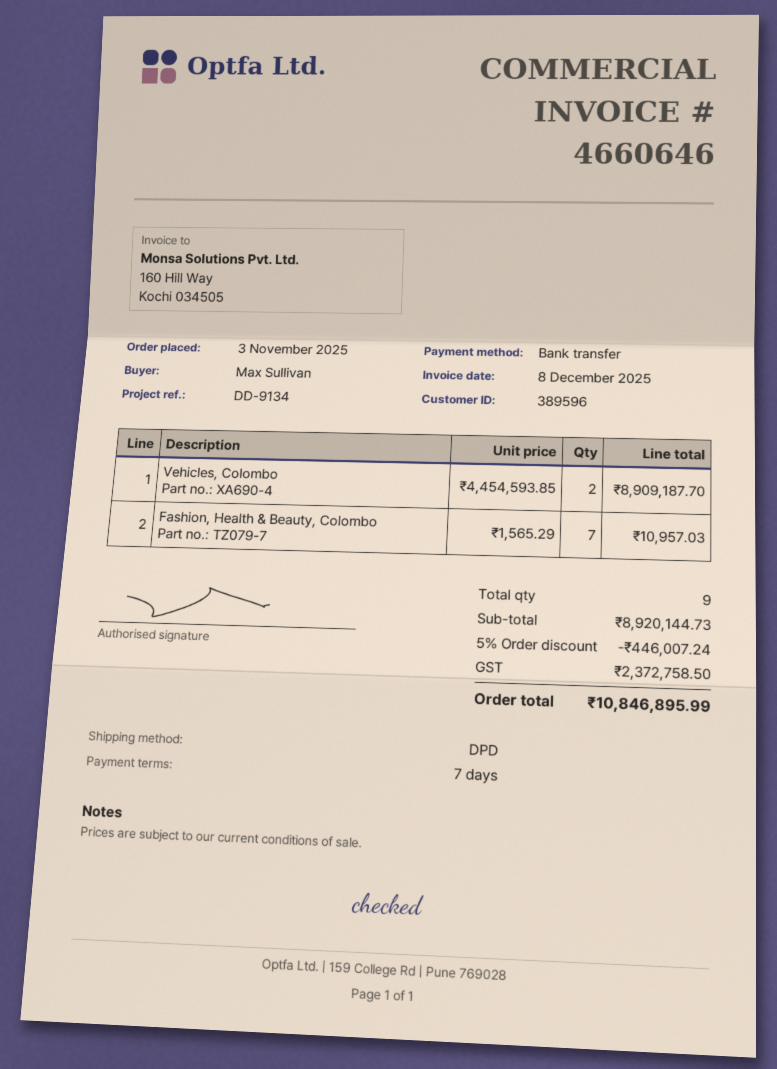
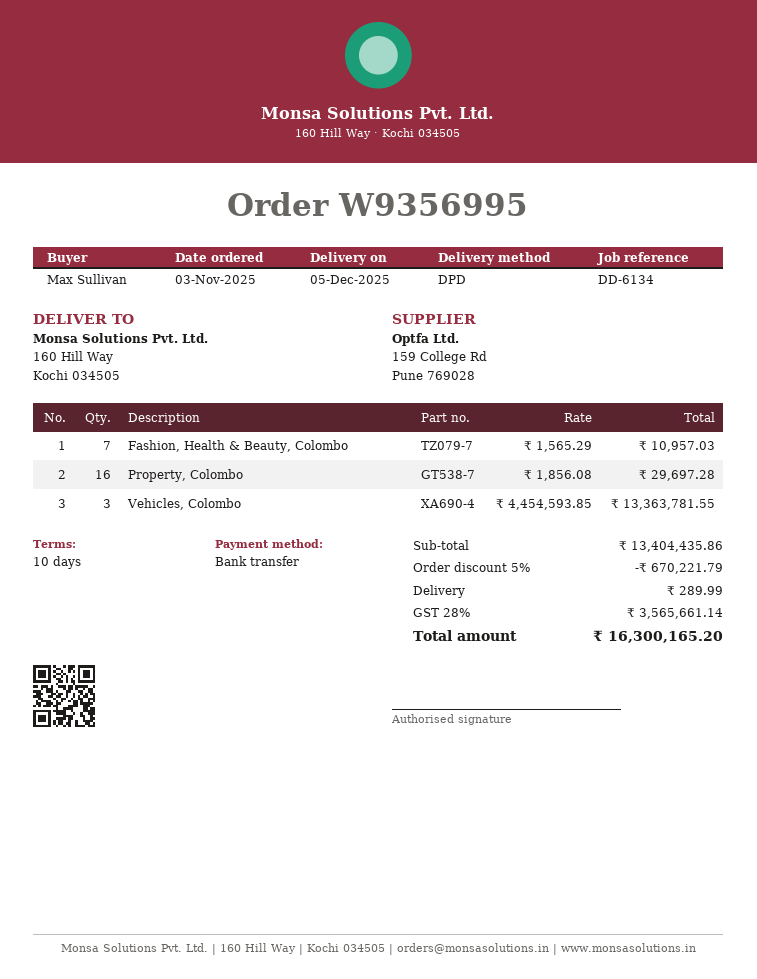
payment terms: 7 days -> 10 days
reference: DD-9134 -> DD-6134
Vehicles, Colombo: 2 x 4454593.85 = 8909187.70 -> 3 x 4454593.85 = 13363781.55
Property, Colombo: none -> 16 x 1856.08 = 29697.28
subtotal: 8920144.73 -> 13404435.86
discount: 5% = 446007.24 -> 5% = 670221.79
shipping: none -> 289.99
tax: 2372758.50 -> 3565661.14
total: 10846895.99 -> 16300165.20

